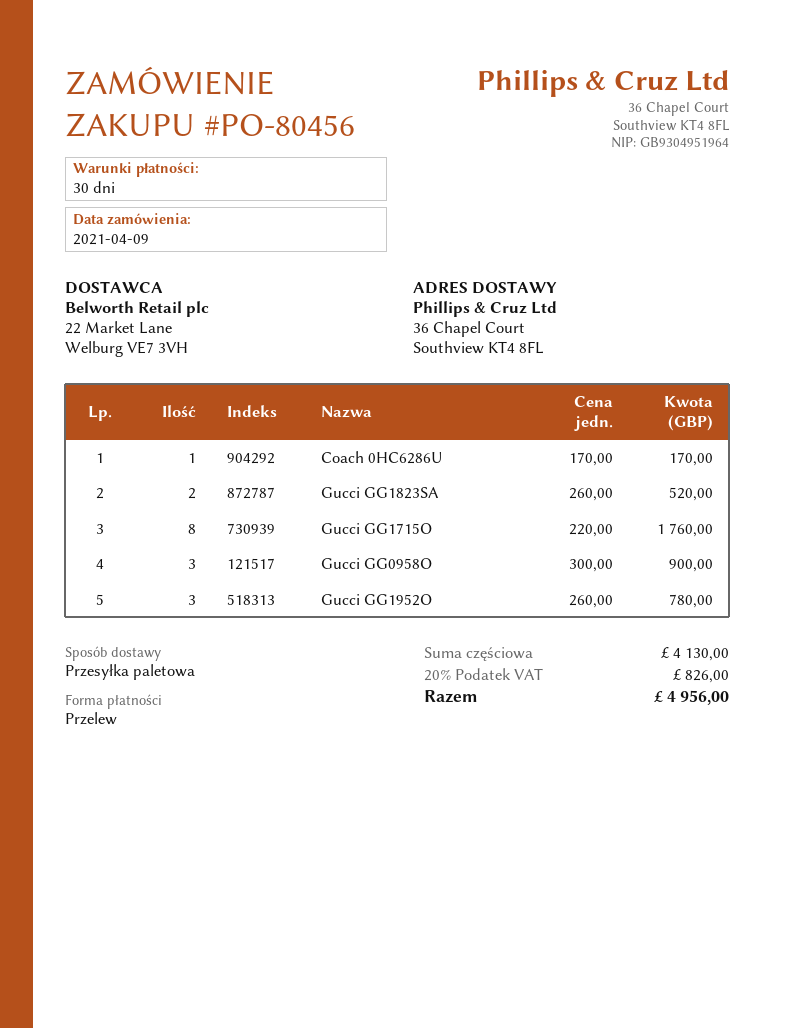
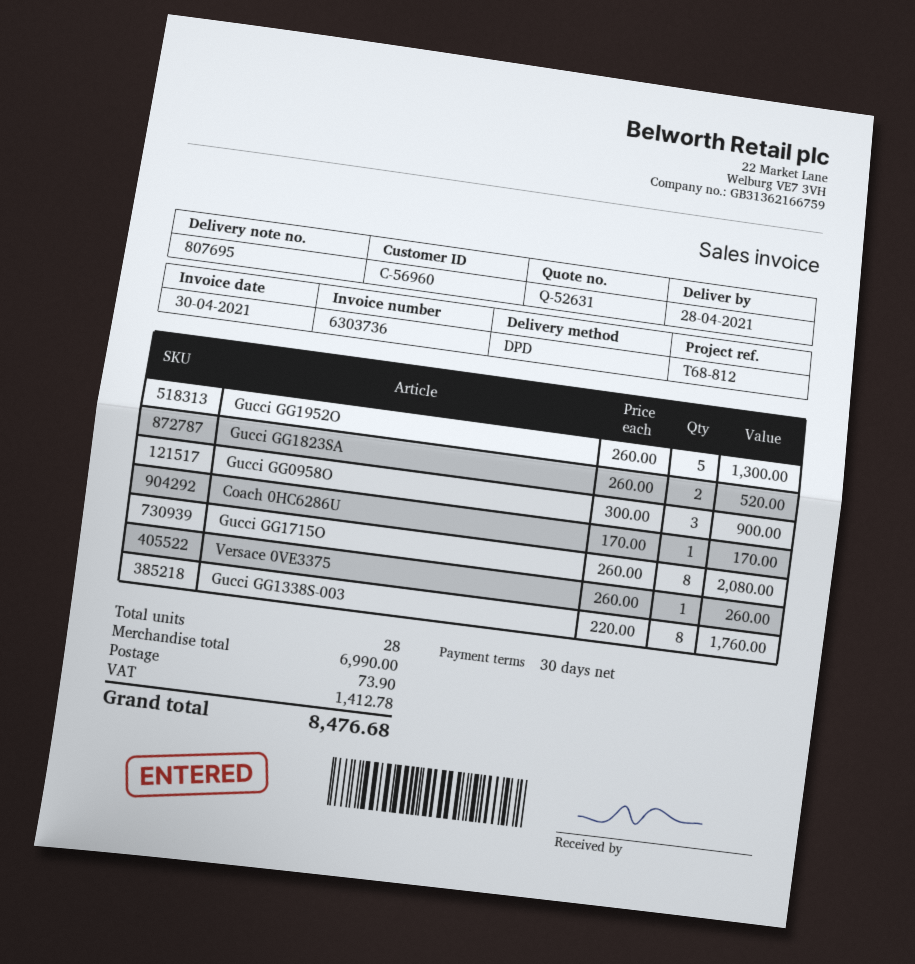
shipping method: pallet freight -> DPD
Gucci GG1715O: 8 x 220.00 = 1760.00 -> 8 x 260.00 = 2080.00
Gucci GG1952O: 3 x 260.00 = 780.00 -> 5 x 260.00 = 1300.00
Versace 0VE3375: none -> 1 x 260.00 = 260.00
Gucci GG1338S-003: none -> 8 x 220.00 = 1760.00
subtotal: 4130.00 -> 6990.00
shipping: none -> 73.90
tax: 826.00 -> 1412.78
total: 4956.00 -> 8476.68

